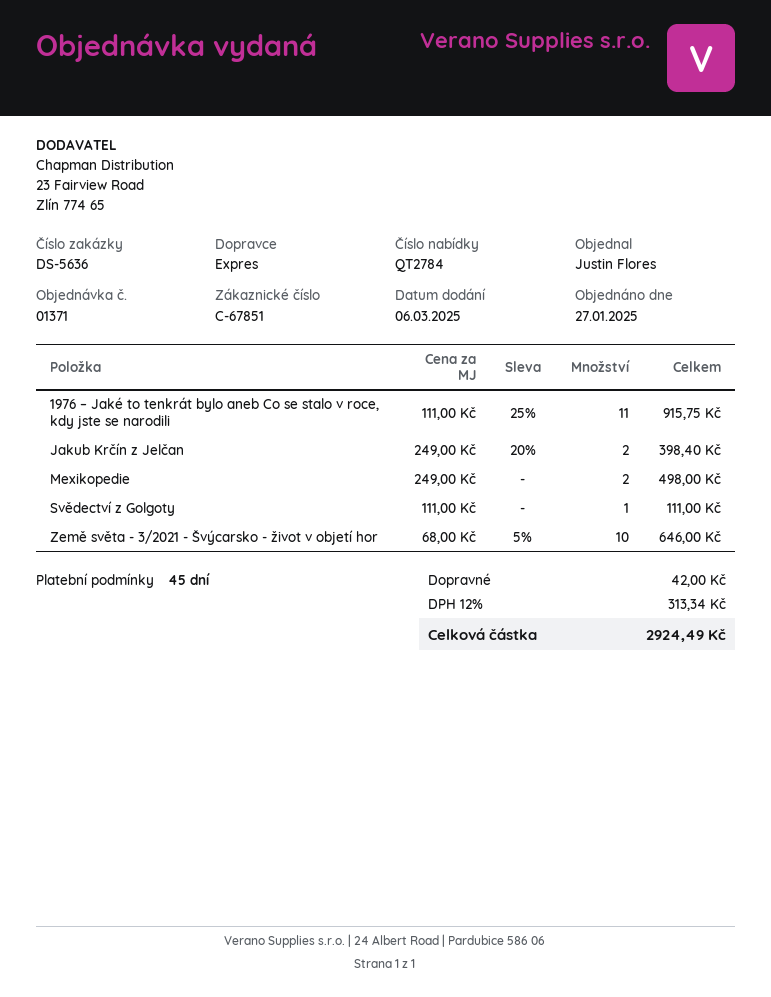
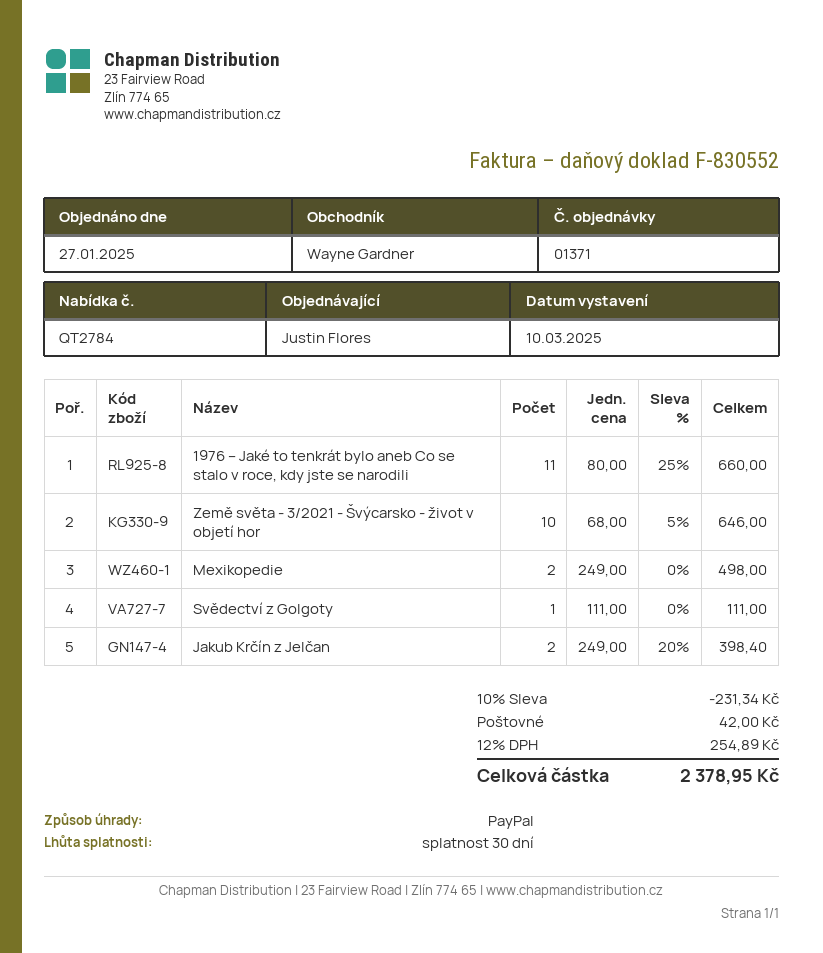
payment terms: 45 days -> 30 days
1976 – Jaké to tenkrát bylo aneb Co se stalo v roce, kdy jste se narodili: 11 x 111.00 - 25% = 915.75 -> 11 x 80.00 - 25% = 660.00
discount: none -> 10% = 231.34
tax: 12% = 313.34 -> 12% = 254.89
total: 2924.49 -> 2378.95

